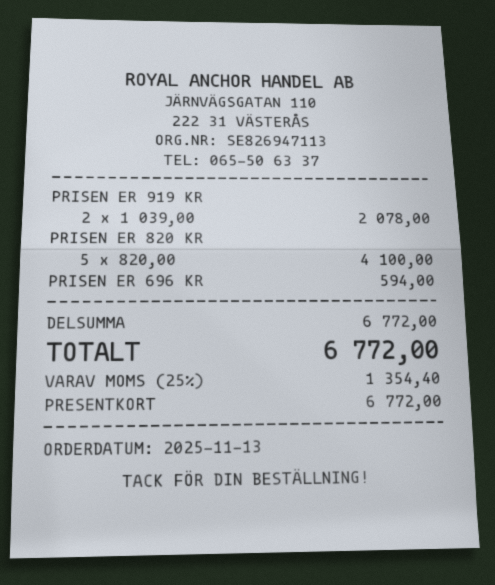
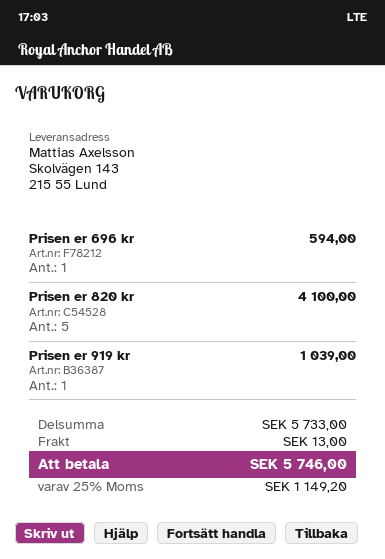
PRISEN ER 919 KR: 2 for 2078.00 -> 1 for 1039.00
subtotal: 6772.00 -> 5733.00
shipping: none -> 13.00
tax: 25% = 1354.40 -> 25% = 1149.20
total: 6772.00 -> 5746.00

